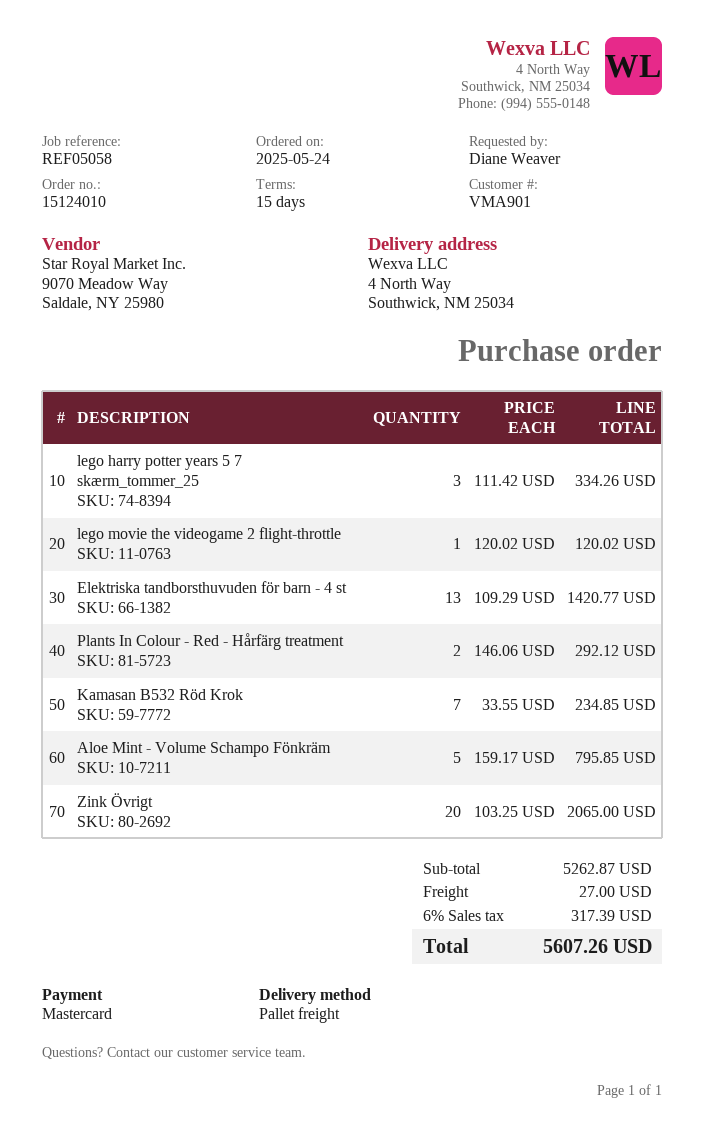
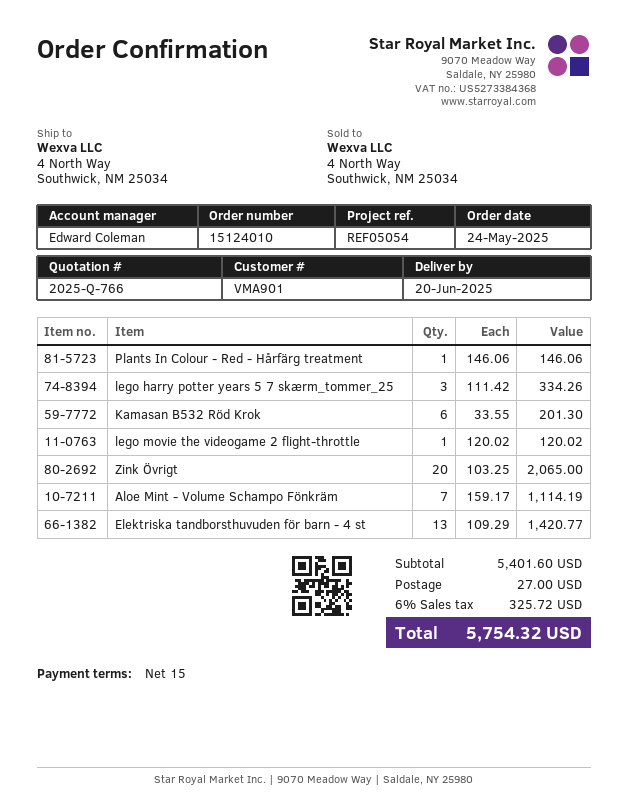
reference: REF05058 -> REF05054
Plants In Colour - Red - Hårfärg treatment: 2 x 146.06 = 292.12 -> 1 x 146.06 = 146.06
Kamasan B532 Röd Krok: 7 x 33.55 = 234.85 -> 6 x 33.55 = 201.30
Aloe Mint - Volume Schampo Fönkräm: 5 x 159.17 = 795.85 -> 7 x 159.17 = 1114.19
subtotal: 5262.87 -> 5401.60
tax: 6% = 317.39 -> 6% = 325.72
total: 5607.26 -> 5754.32

